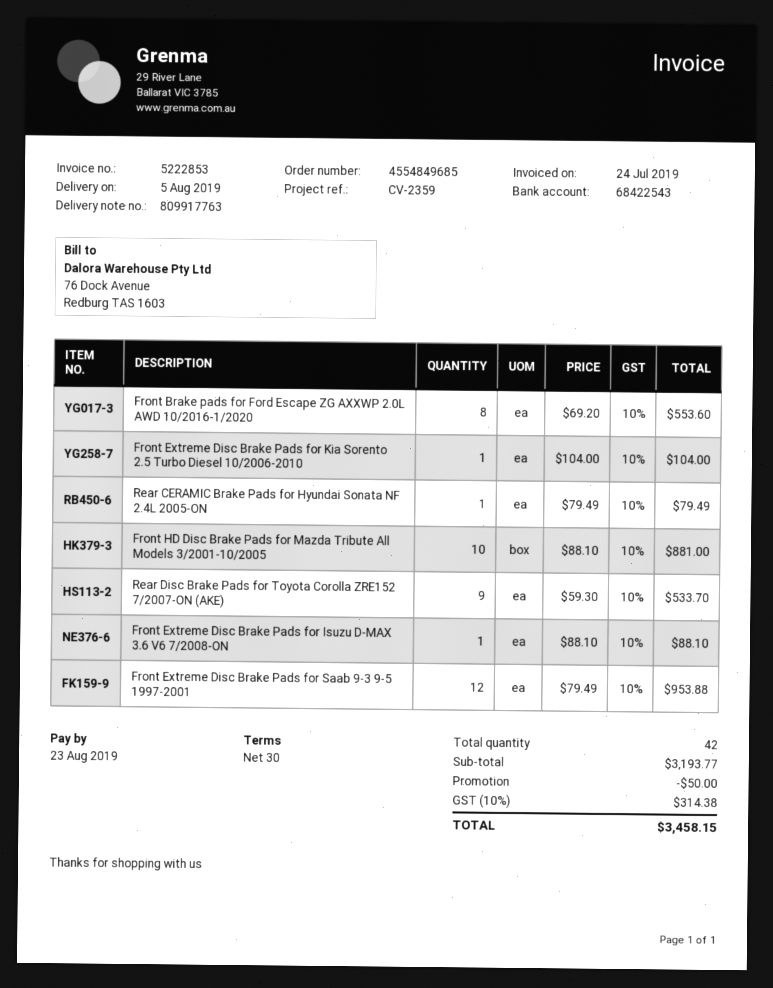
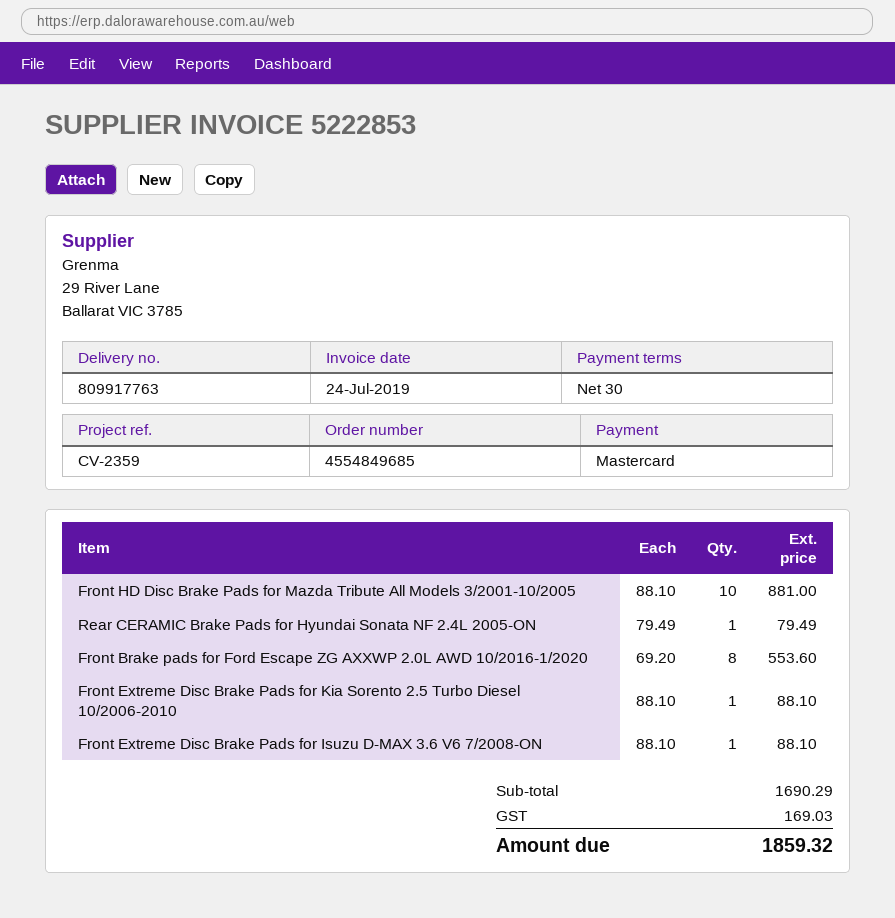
Front Extreme Disc Brake Pads for Kia Sorento 2.5 Turbo Diesel 10/2006-2010: 1 x 104.00 = 104.00 -> 1 x 88.10 = 88.10
Rear Disc Brake Pads for Toyota Corolla ZRE152 7/2007-ON (AKE): 9 x 59.30 = 533.70 -> none
Front Extreme Disc Brake Pads for Saab 9-3 9-5 1997-2001: 12 x 79.49 = 953.88 -> none
subtotal: 3193.77 -> 1690.29
discount: 50.00 -> none
tax: 314.38 -> 169.03
total: 3458.15 -> 1859.32

